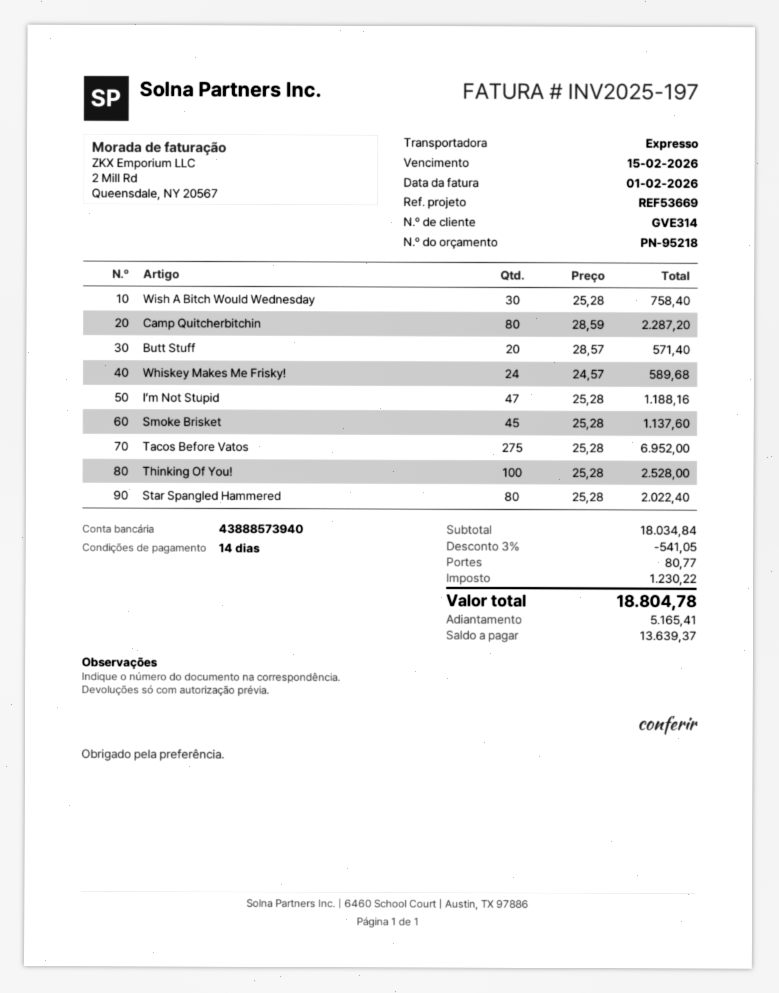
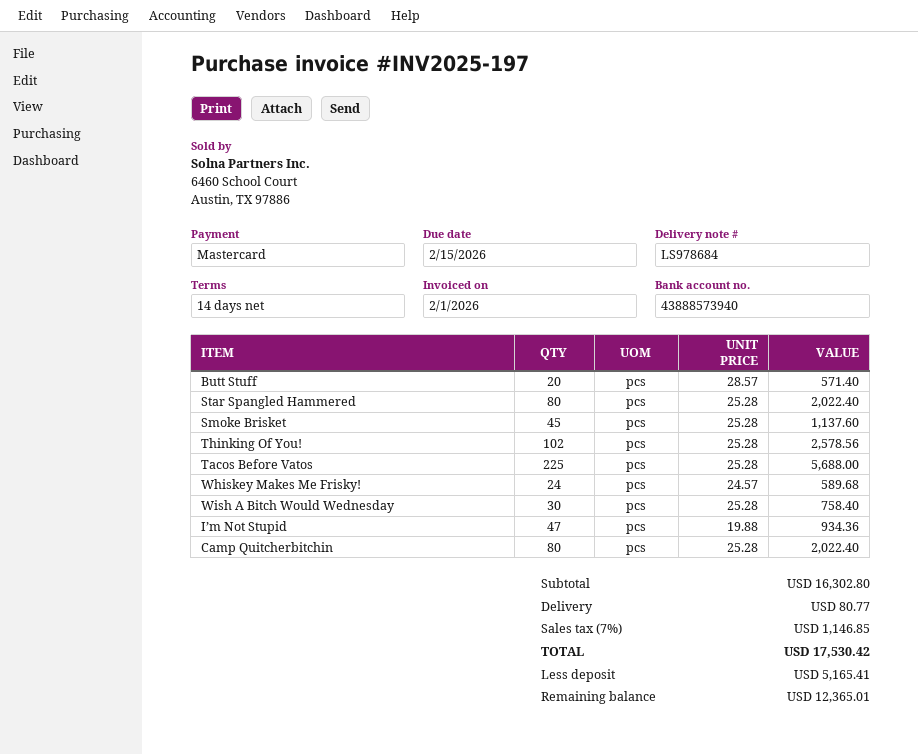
Camp Quitcherbitchin: 80 x 28.59 = 2287.20 -> 80 x 25.28 = 2022.40
I’m Not Stupid: 47 x 25.28 = 1188.16 -> 47 x 19.88 = 934.36
Tacos Before Vatos: 275 x 25.28 = 6952.00 -> 225 x 25.28 = 5688.00
Thinking Of You!: 100 x 25.28 = 2528.00 -> 102 x 25.28 = 2578.56
subtotal: 18034.84 -> 16302.80
discount: 3% = 541.05 -> none
tax: 1230.22 -> 1146.85
total: 18804.78 -> 17530.42
balance: 13639.37 -> 12365.01

